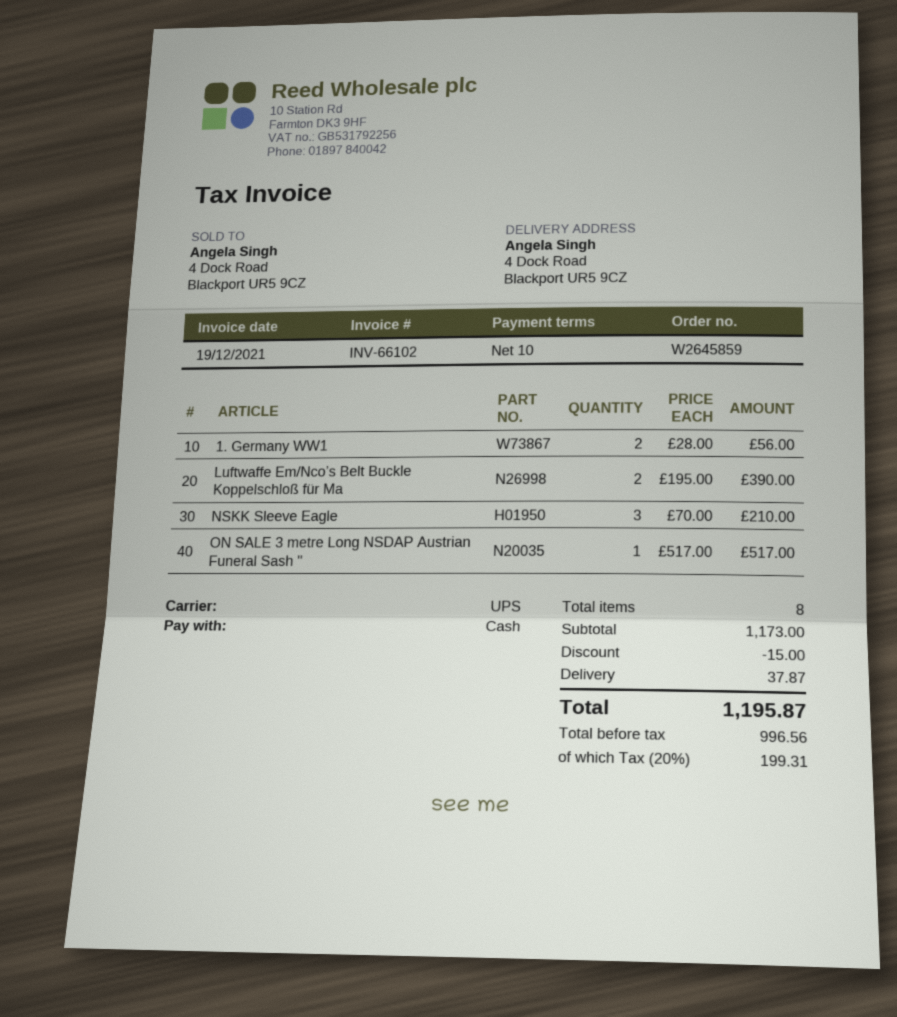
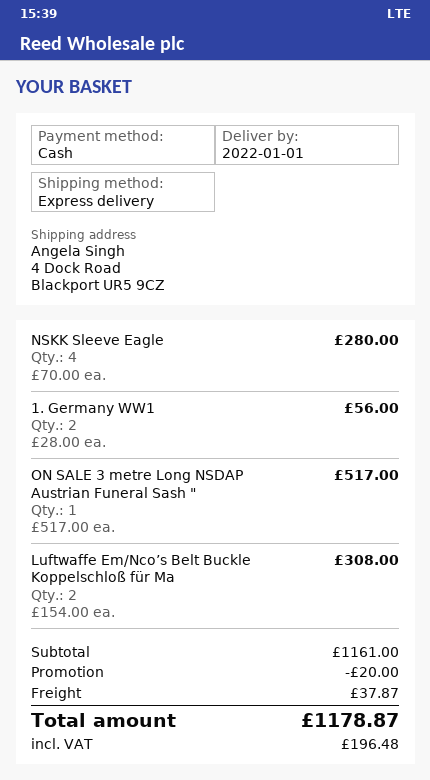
shipping method: UPS -> express
Luftwaffe Em/Nco’s Belt Buckle Koppelschloß für Ma: 2 x 195.00 = 390.00 -> 2 x 154.00 = 308.00
NSKK Sleeve Eagle: 3 x 70.00 = 210.00 -> 4 x 70.00 = 280.00
subtotal: 1173.00 -> 1161.00
discount: 15.00 -> 20.00
tax: 199.31 -> 196.48
total: 1195.87 -> 1178.87

